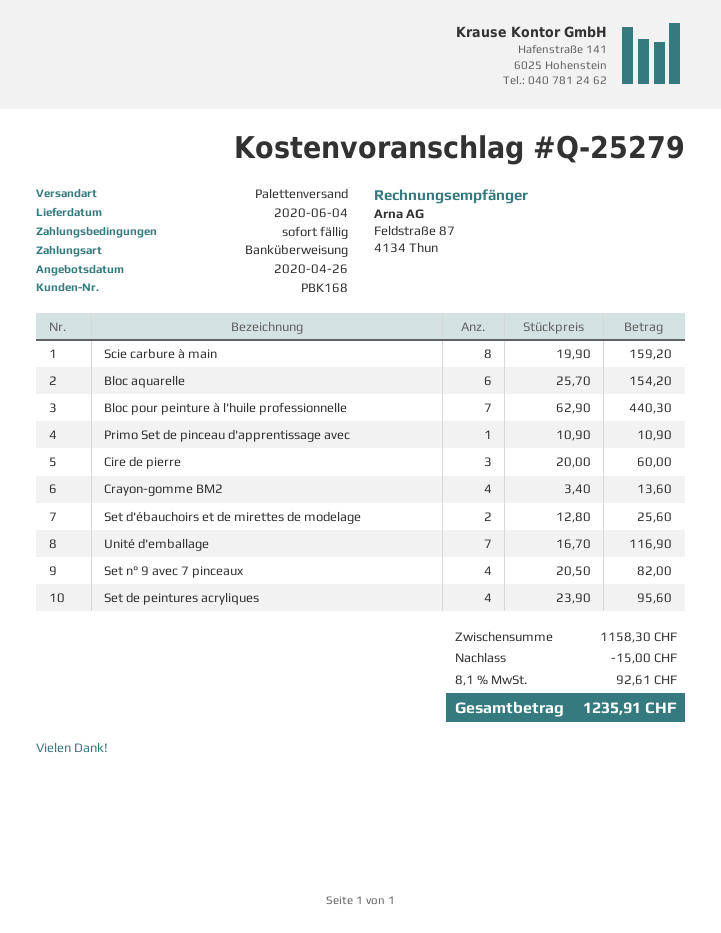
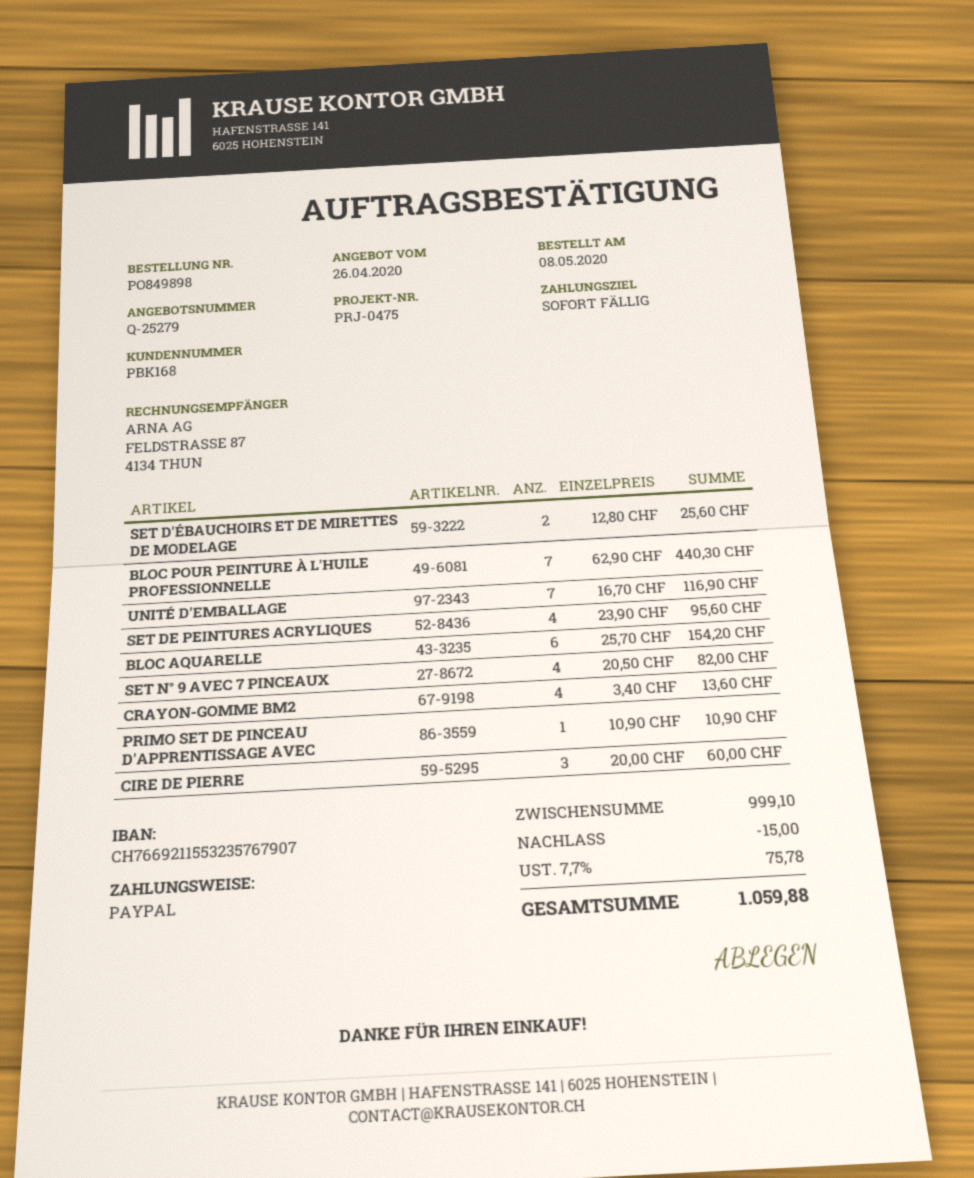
payment method: bank transfer -> PayPal
Scie carbure à main: 8 x 19.90 = 159.20 -> none
subtotal: 1158.30 -> 999.10
tax: 8.1% = 92.61 -> 7.7% = 75.78
total: 1235.91 -> 1059.88

